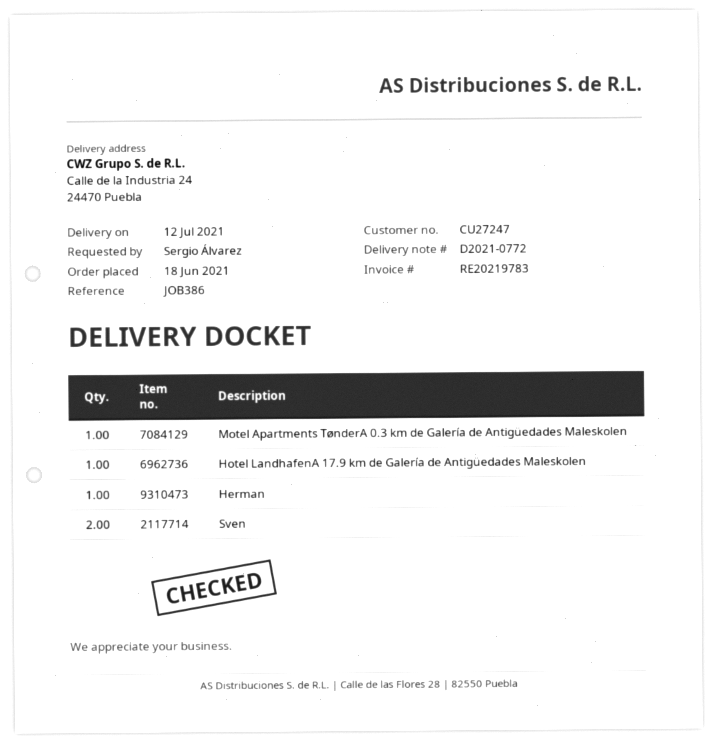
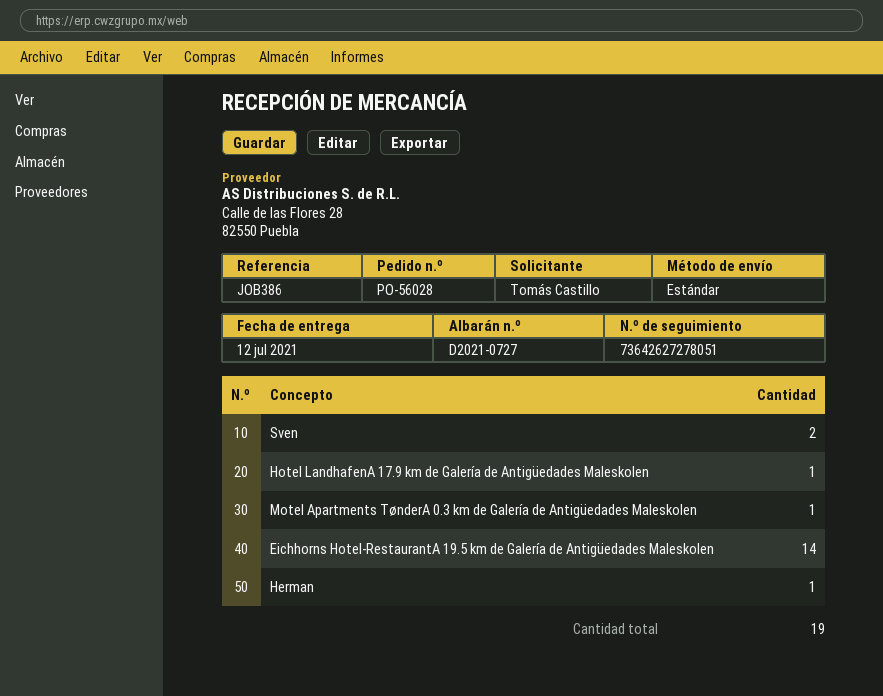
delivery note number: D2021-0772 -> D2021-0727
ordered by: Sergio Álvarez -> Tomás Castillo
Eichhorns Hotel-RestaurantA 19.5 km de Galería de Antigüedades Maleskolen: none -> 14

